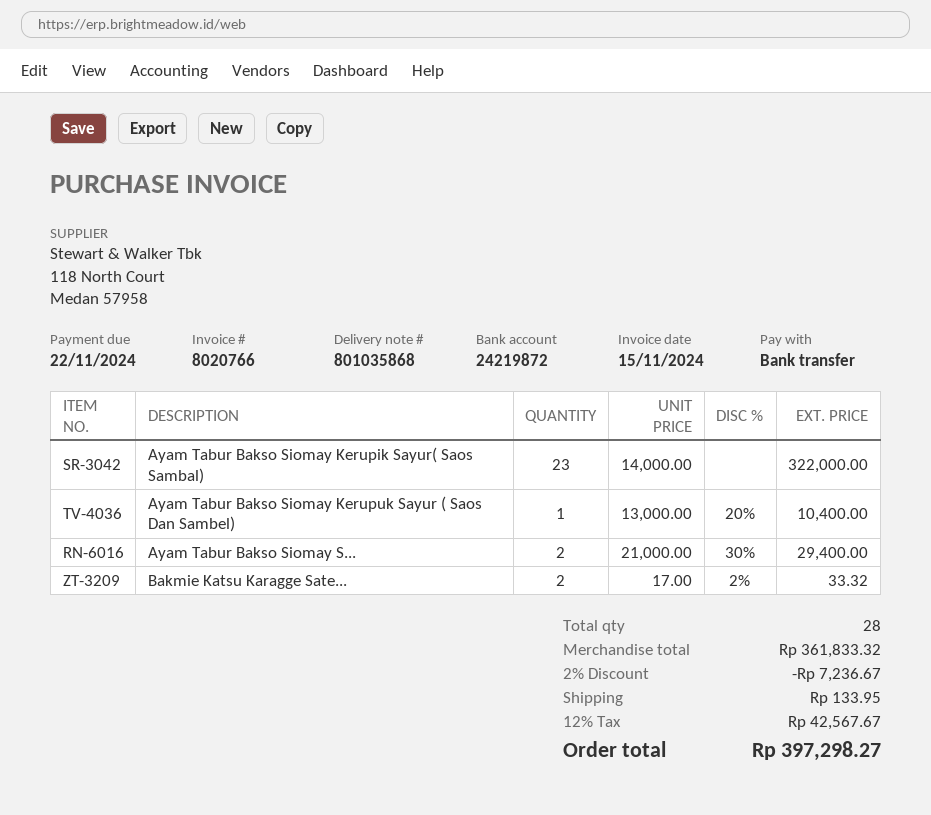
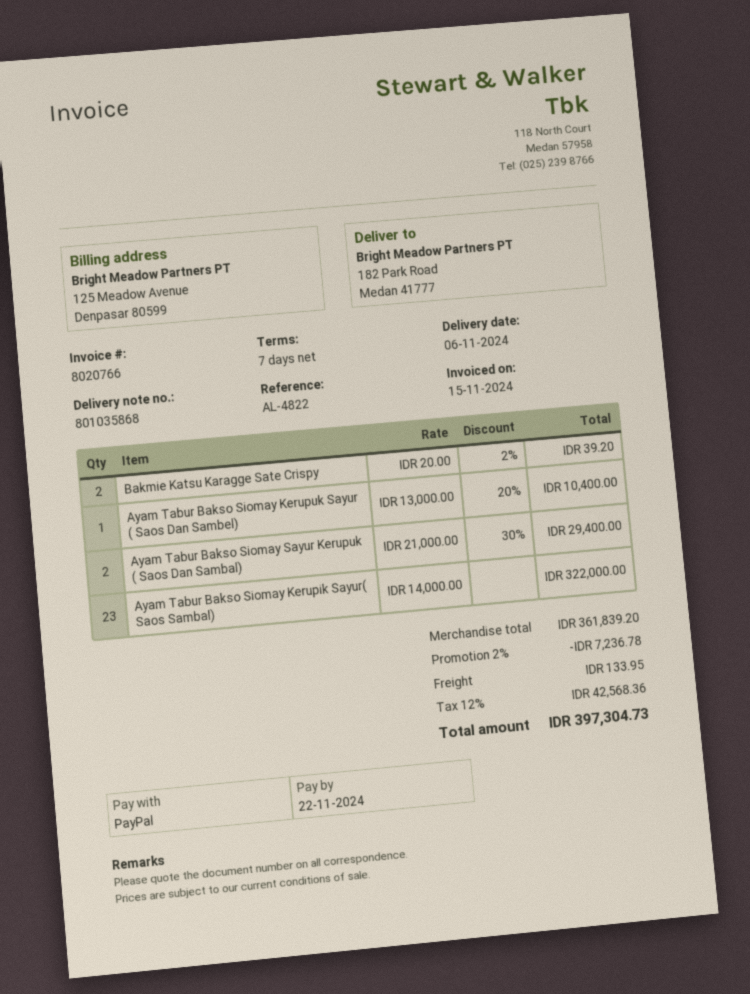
payment method: bank transfer -> PayPal
Bakmie Katsu Karagge Sate...: 2 x 17.00 - 2% = 33.32 -> 2 x 20.00 - 2% = 39.20
subtotal: 361833.32 -> 361839.20
discount: 2% = 7236.67 -> 2% = 7236.78
tax: 12% = 42567.67 -> 12% = 42568.36
total: 397298.27 -> 397304.73

